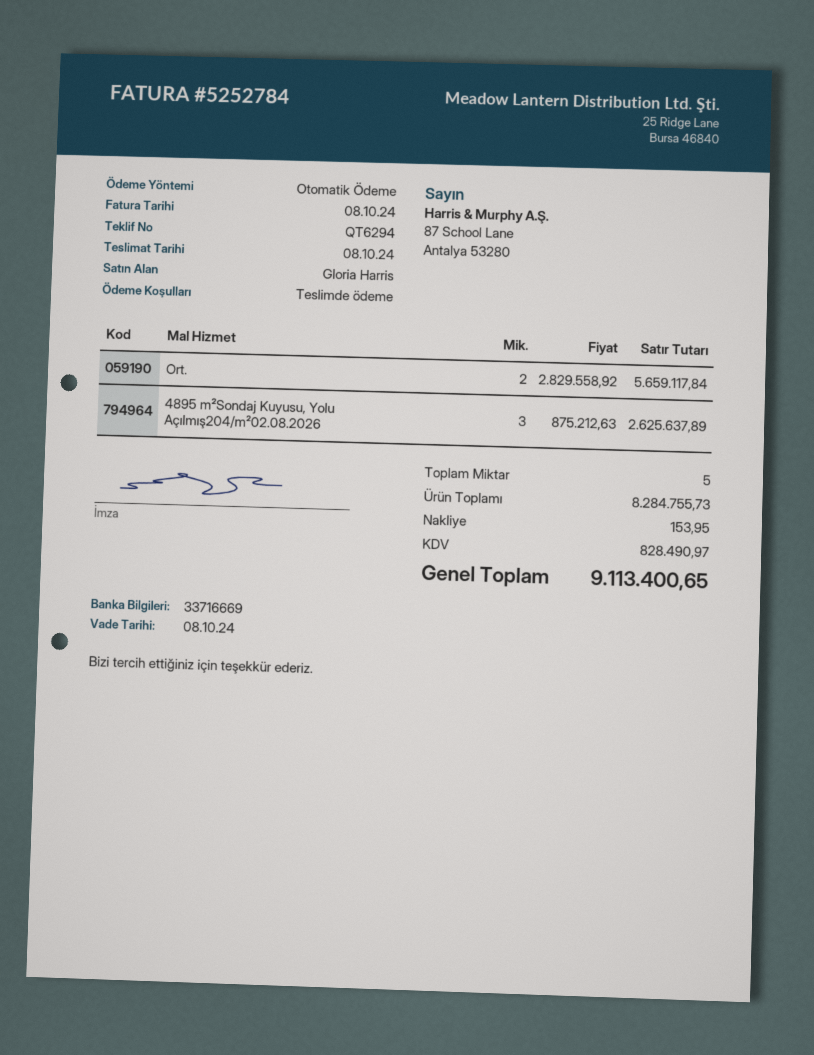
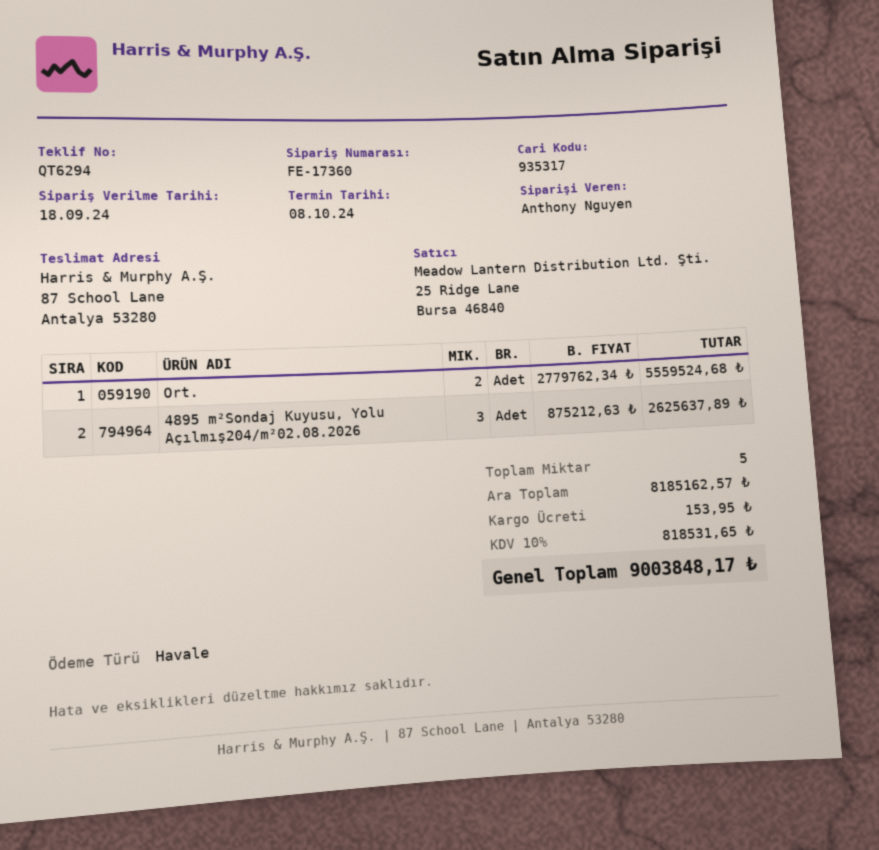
ordered by: Gloria Harris -> Anthony Nguyen
payment method: direct debit -> bank transfer
Ort.: 2 x 2829558.92 = 5659117.84 -> 2 x 2779762.34 = 5559524.68
subtotal: 8284755.73 -> 8185162.57
tax: 828490.97 -> 818531.65
total: 9113400.65 -> 9003848.17

